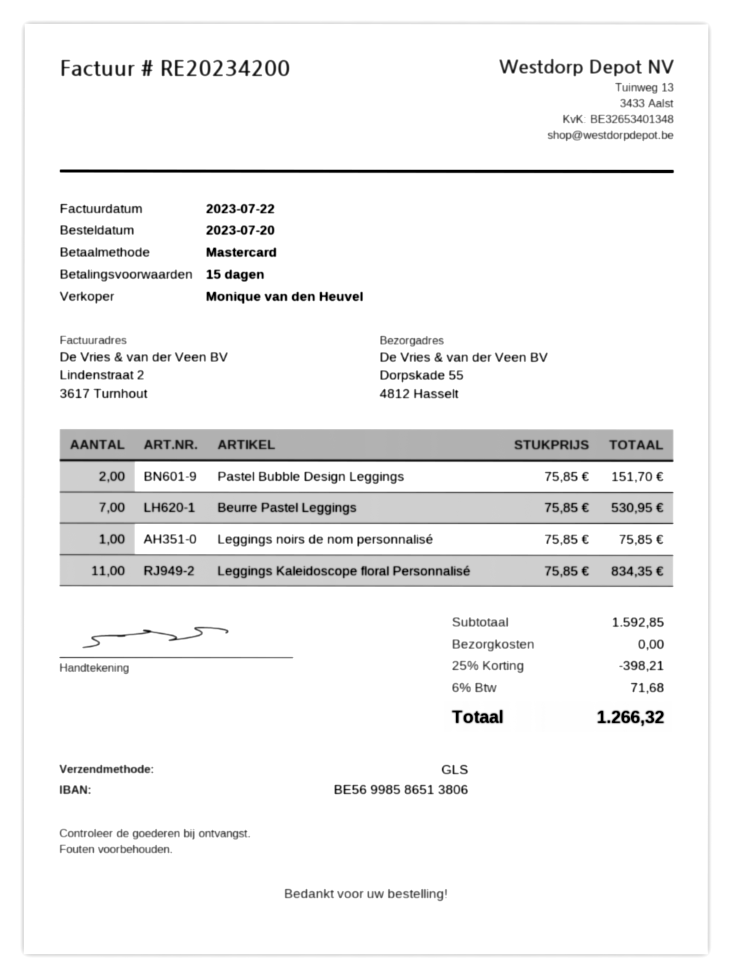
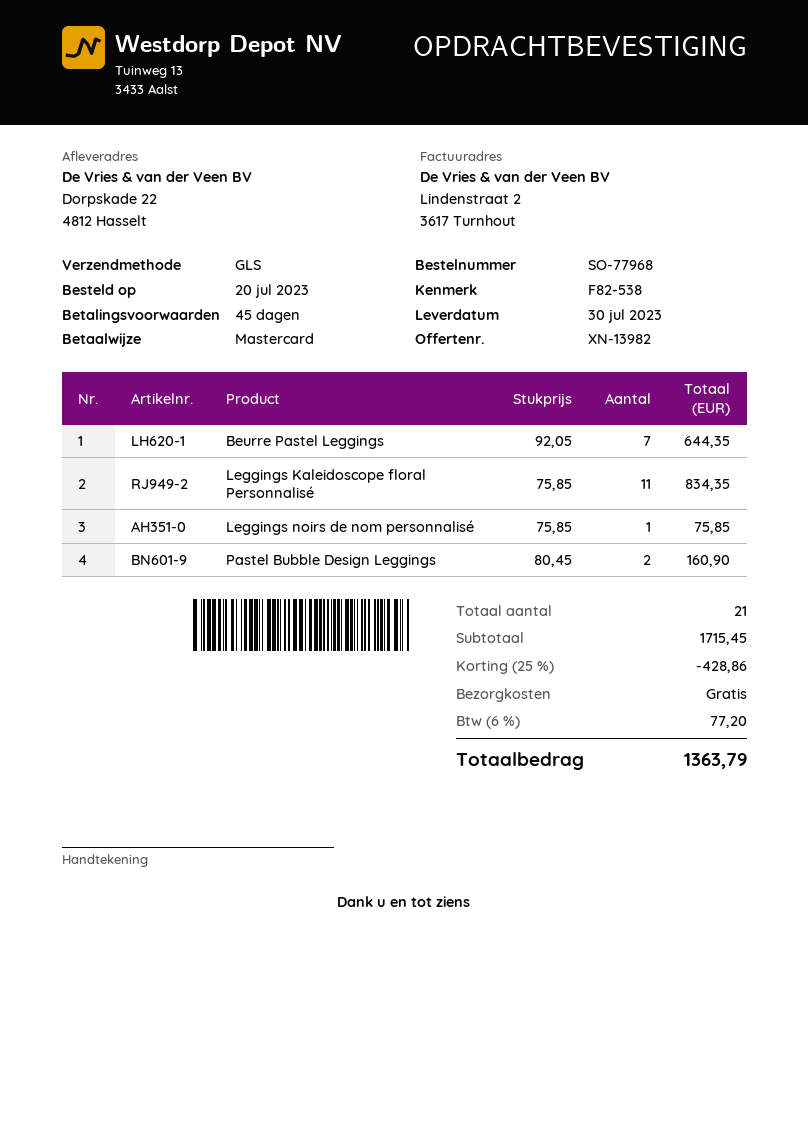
payment terms: 15 days -> 45 days
ship to: Dorpskade 55, 4812 Hasselt -> Dorpskade 22, 4812 Hasselt
Pastel Bubble Design Leggings: 2 x 75.85 = 151.70 -> 2 x 80.45 = 160.90
Beurre Pastel Leggings: 7 x 75.85 = 530.95 -> 7 x 92.05 = 644.35
subtotal: 1592.85 -> 1715.45
discount: 25% = 398.21 -> 25% = 428.86
tax: 6% = 71.68 -> 6% = 77.20
total: 1266.32 -> 1363.79

